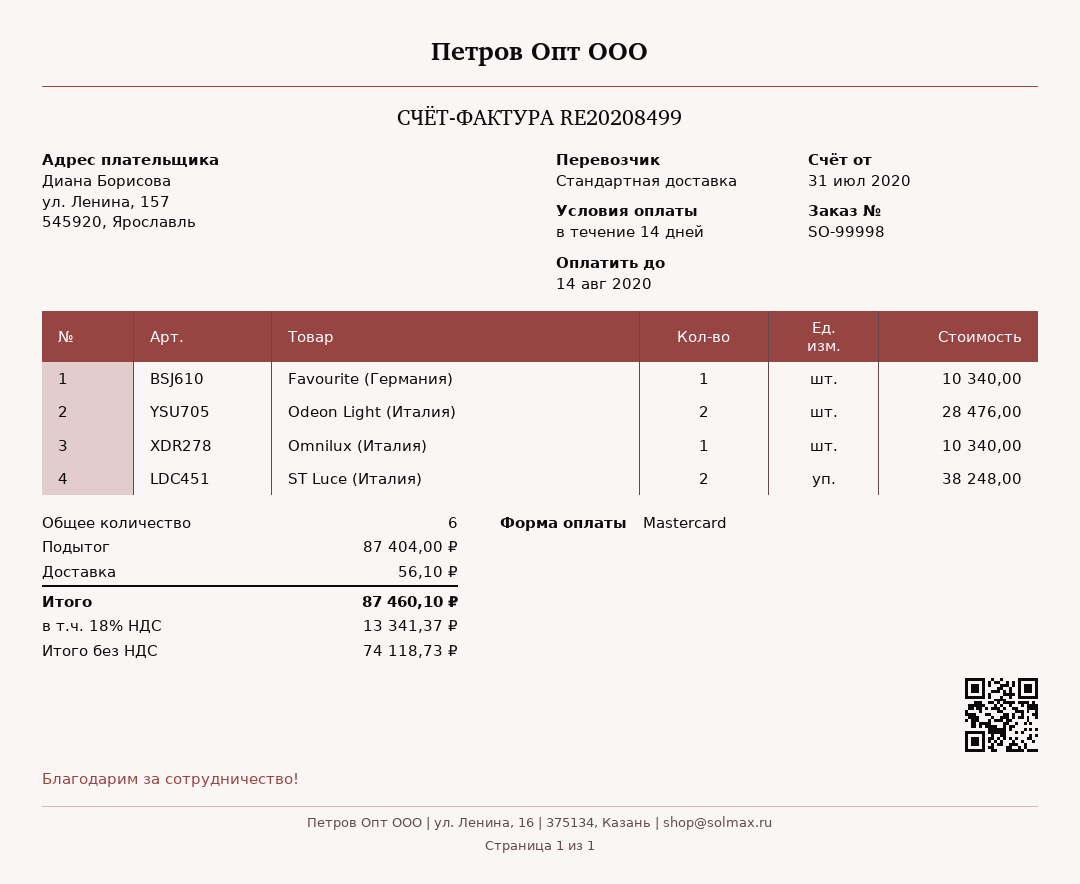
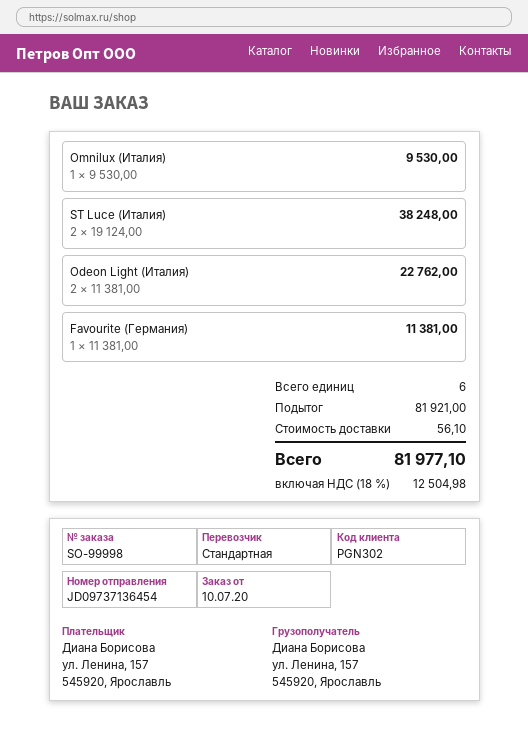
Favourite (Германия): 1 for 10340.00 -> 1 for 11381.00
Odeon Light (Италия): 2 for 28476.00 -> 2 for 22762.00
Omnilux (Италия): 1 for 10340.00 -> 1 for 9530.00
subtotal: 87404.00 -> 81921.00
tax: 18% = 13341.37 -> 18% = 12504.98
total: 87460.10 -> 81977.10

